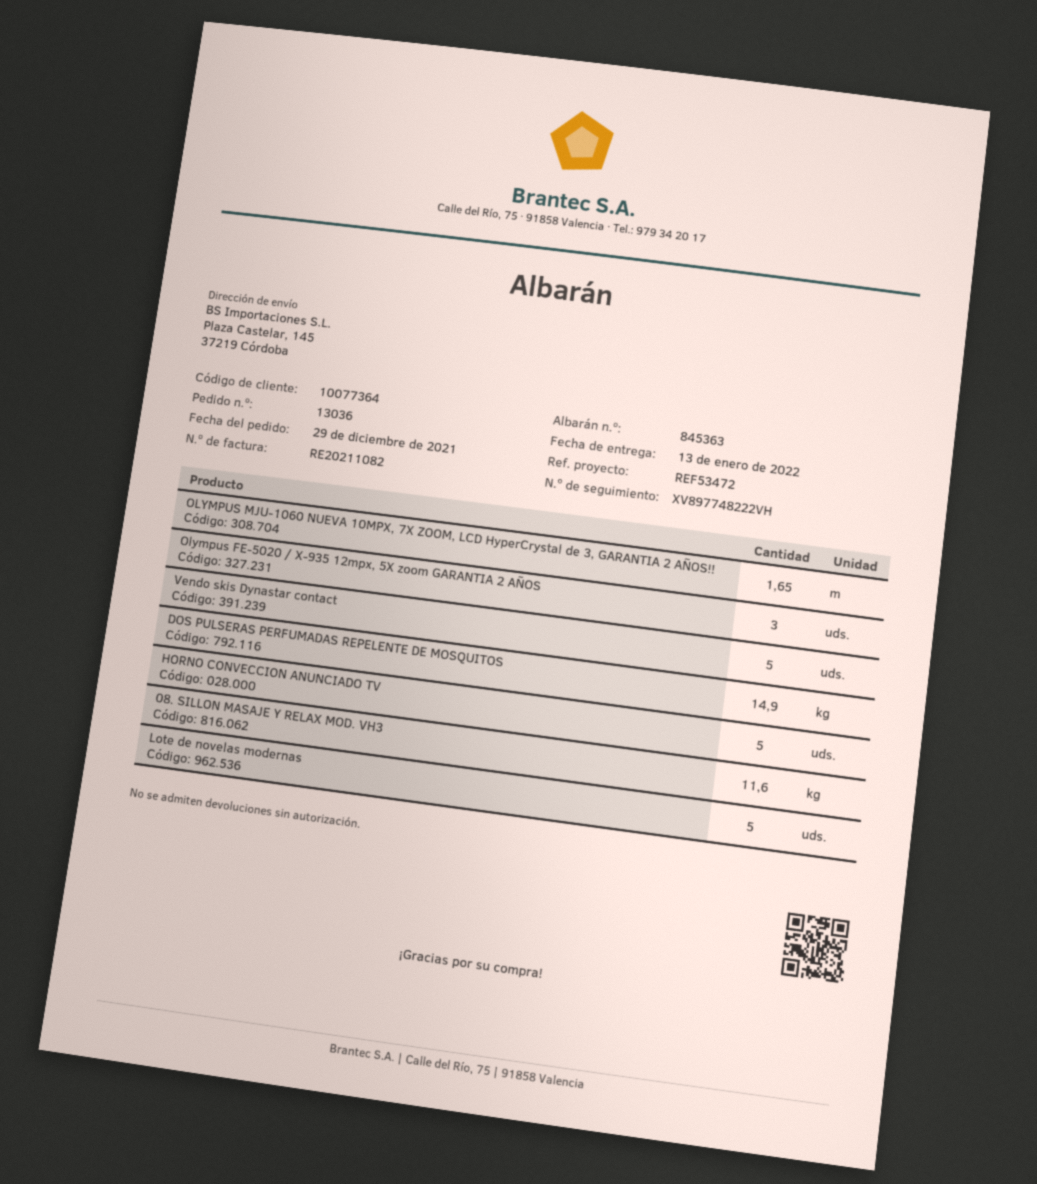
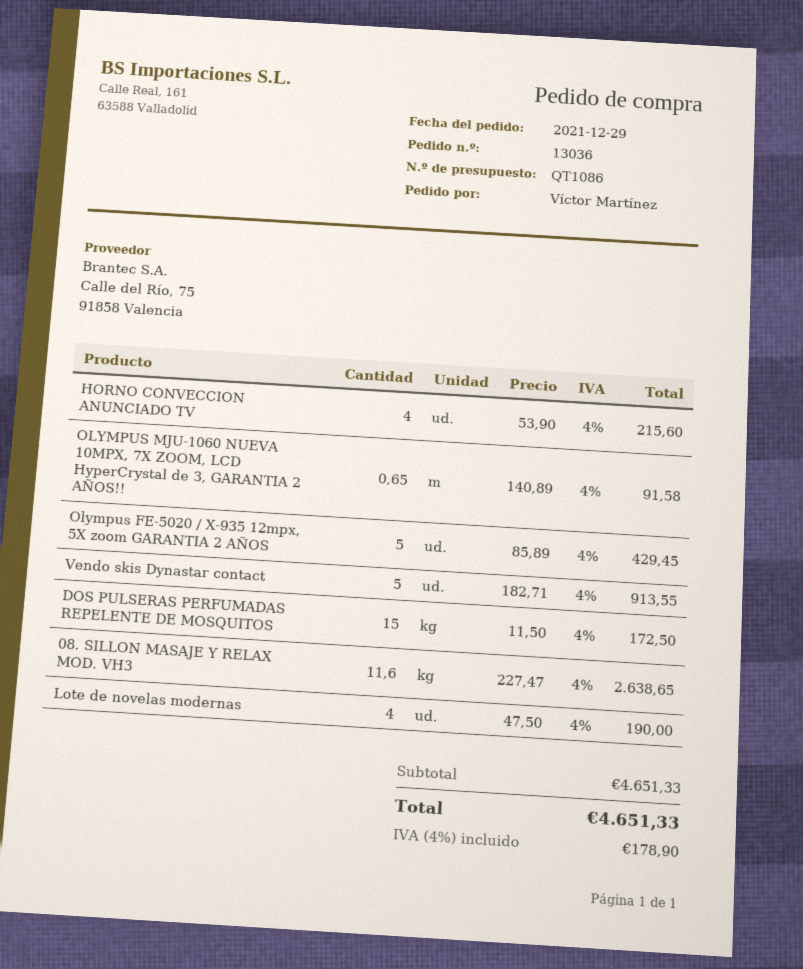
OLYMPUS MJU-1060 NUEVA 10MPX, 7X ZOOM, LCD HyperCrystal de 3, GARANTIA 2 AÑOS!!: 1.65 -> 0.65
Olympus FE-5020 / X-935 12mpx, 5X zoom GARANTIA 2 AÑOS: 3 -> 5
DOS PULSERAS PERFUMADAS REPELENTE DE MOSQUITOS: 14.9 -> 15
HORNO CONVECCION ANUNCIADO TV: 5 -> 4
Lote de novelas modernas: 5 -> 4

